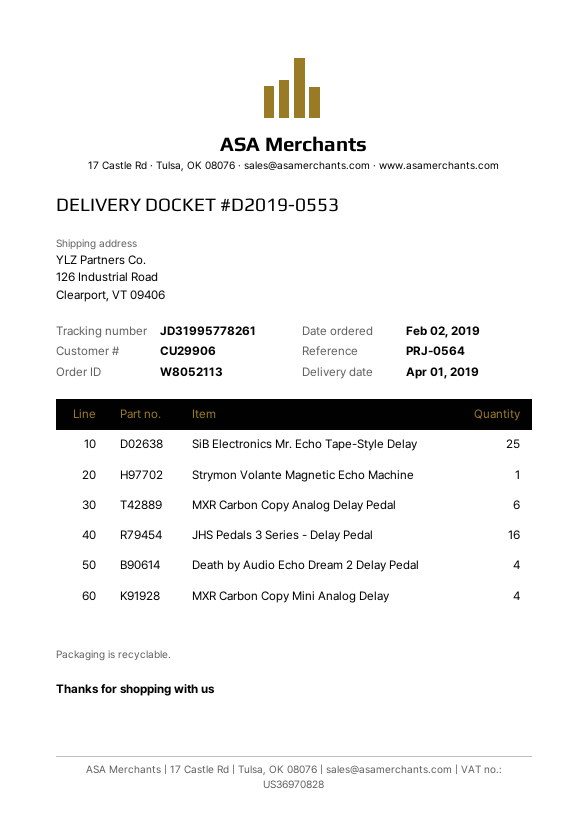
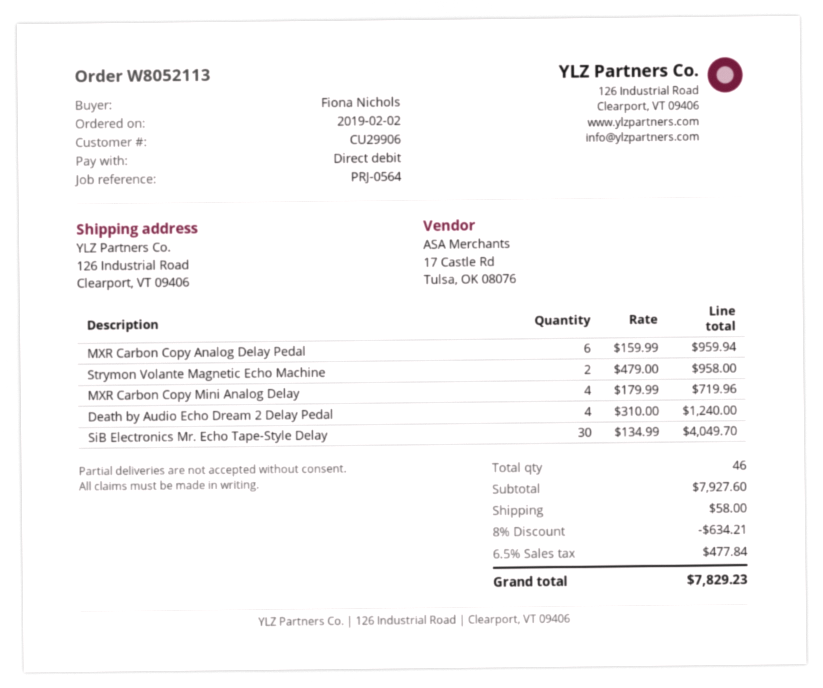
SiB Electronics Mr. Echo Tape-Style Delay: 25 -> 30
Strymon Volante Magnetic Echo Machine: 1 -> 2
JHS Pedals 3 Series - Delay Pedal: 16 -> none

